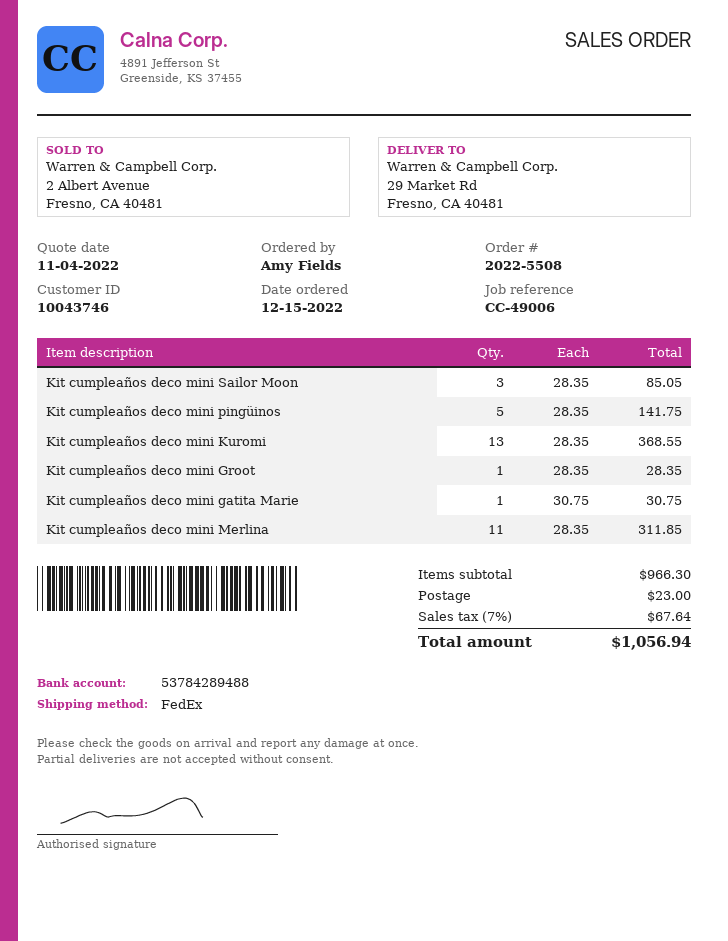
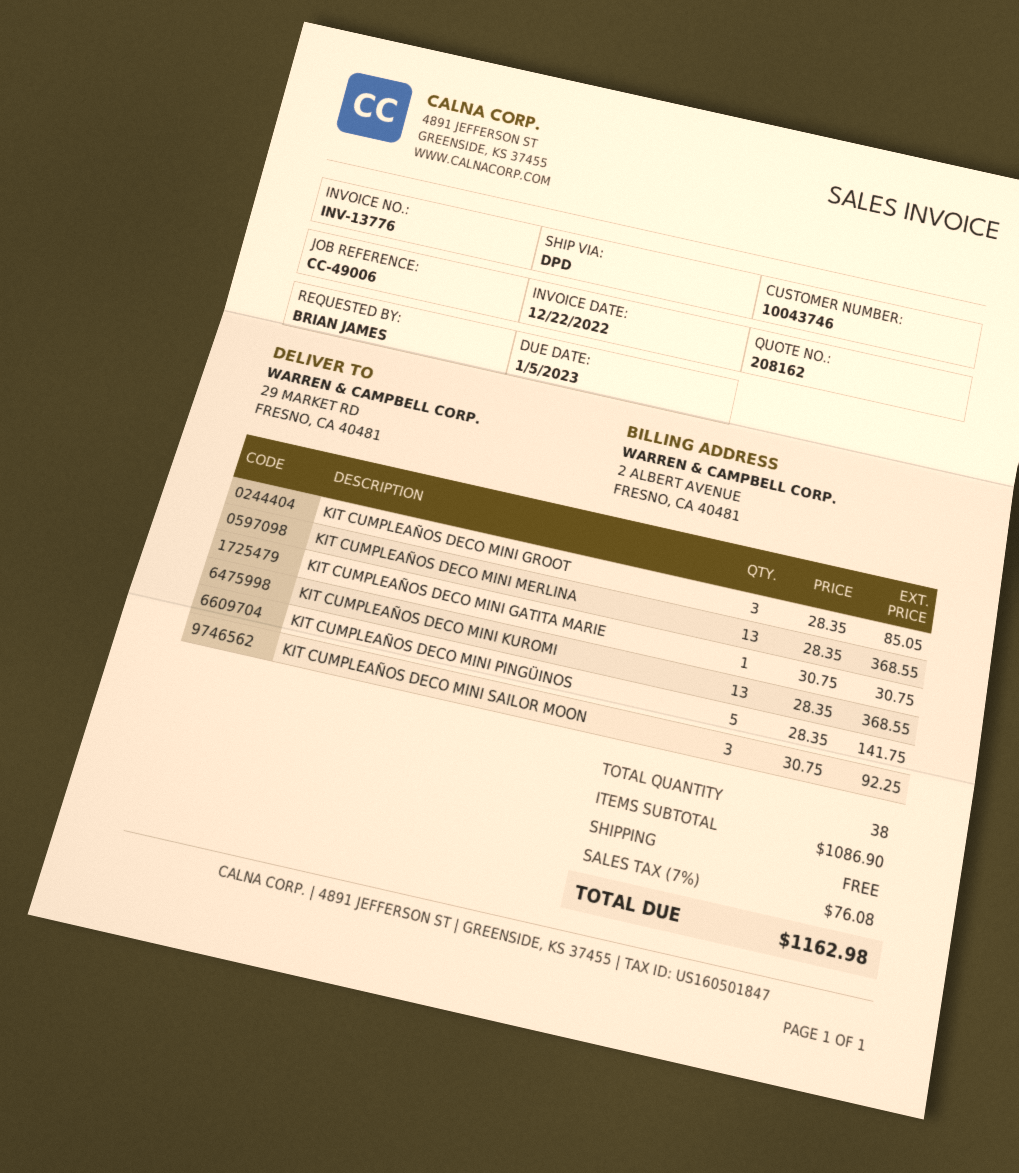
ordered by: Amy Fields -> BRIAN JAMES
shipping method: FedEx -> DPD
Kit cumpleaños deco mini Sailor Moon: 3 x 28.35 = 85.05 -> 3 x 30.75 = 92.25
Kit cumpleaños deco mini Groot: 1 x 28.35 = 28.35 -> 3 x 28.35 = 85.05
Kit cumpleaños deco mini Merlina: 11 x 28.35 = 311.85 -> 13 x 28.35 = 368.55
subtotal: 966.30 -> 1086.90
shipping: 23.00 -> 0.00
tax: 7% = 67.64 -> 7% = 76.08
total: 1056.94 -> 1162.98

